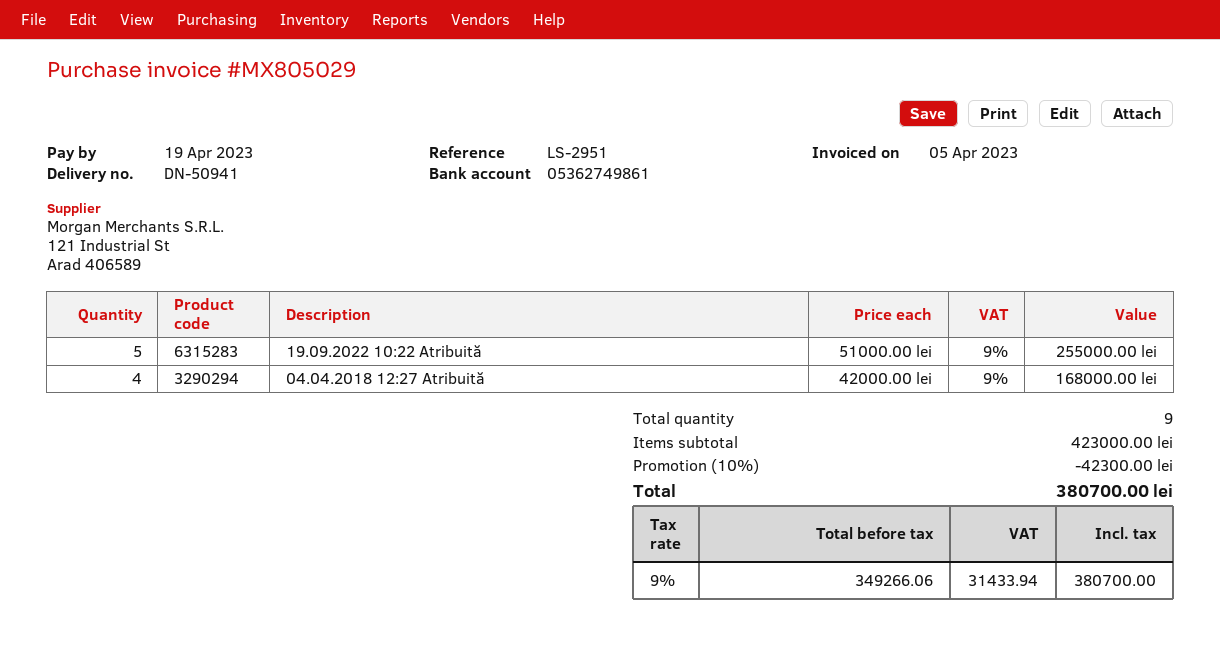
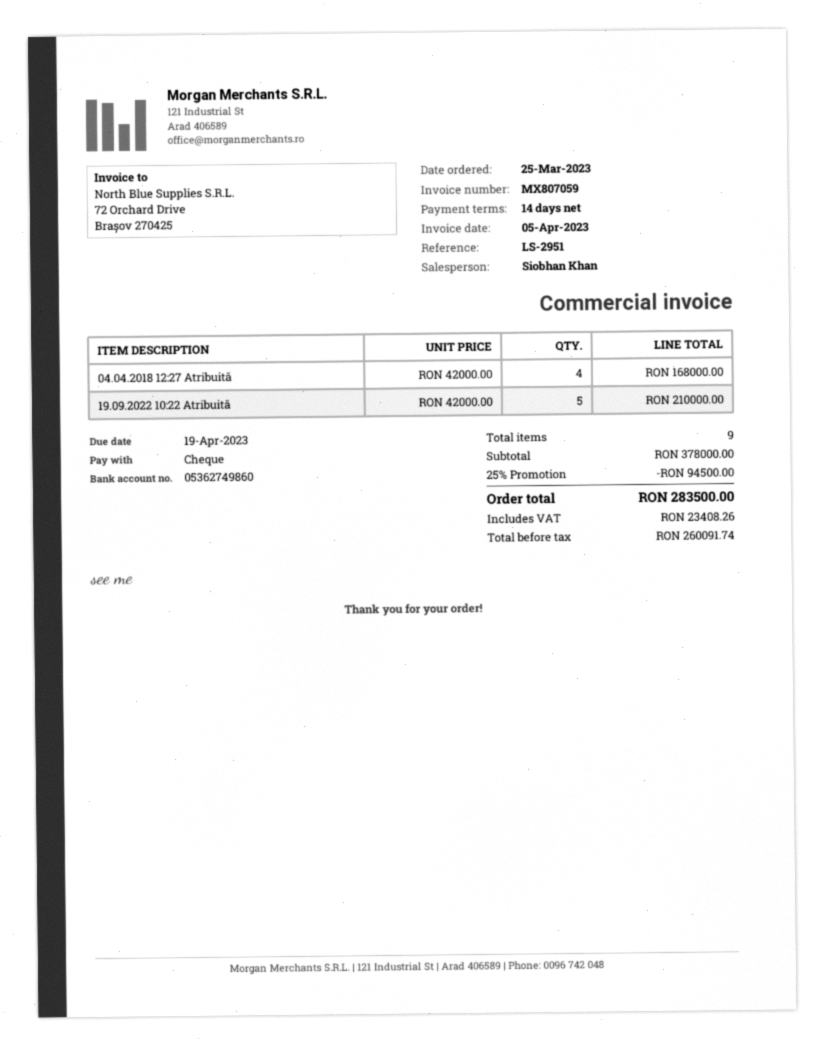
invoice number: MX805029 -> MX807059
bank account: 05362749861 -> 05362749860
19.09.2022 10:22 Atribuită: 5 x 51000.00 = 255000.00 -> 5 x 42000.00 = 210000.00
subtotal: 423000.00 -> 378000.00
discount: 10% = 42300.00 -> 25% = 94500.00
net: 349266.06 -> 260091.74
tax: 31433.94 -> 23408.26
total: 380700.00 -> 283500.00

